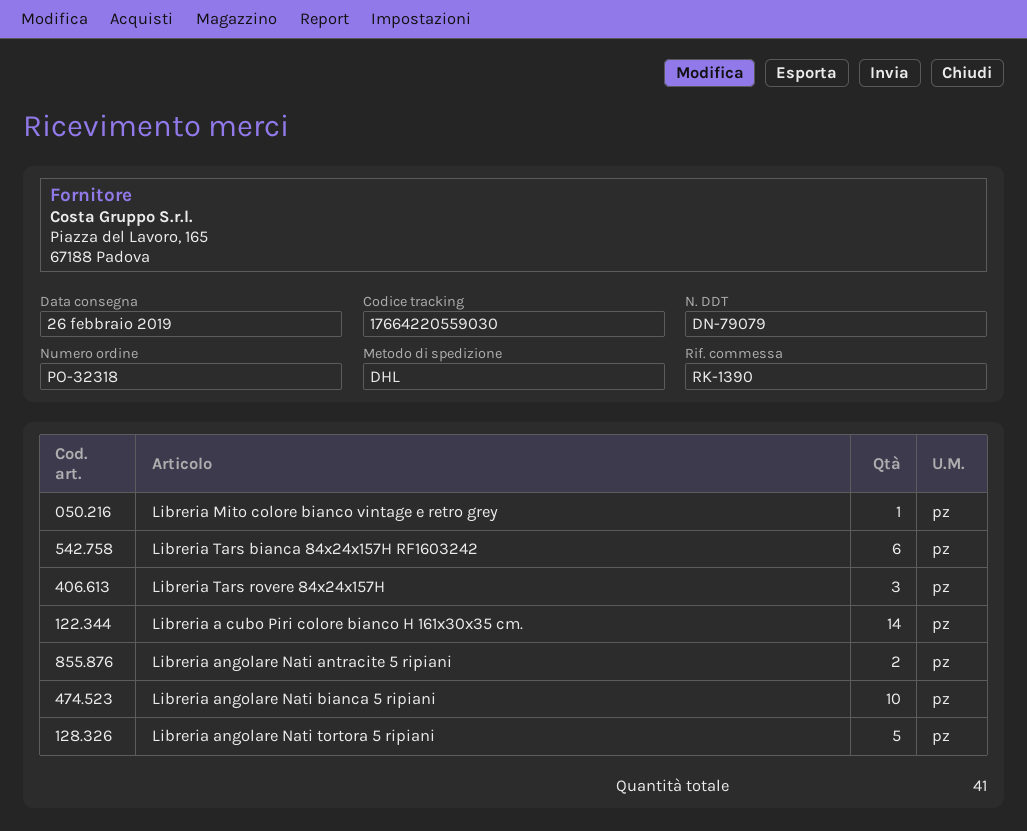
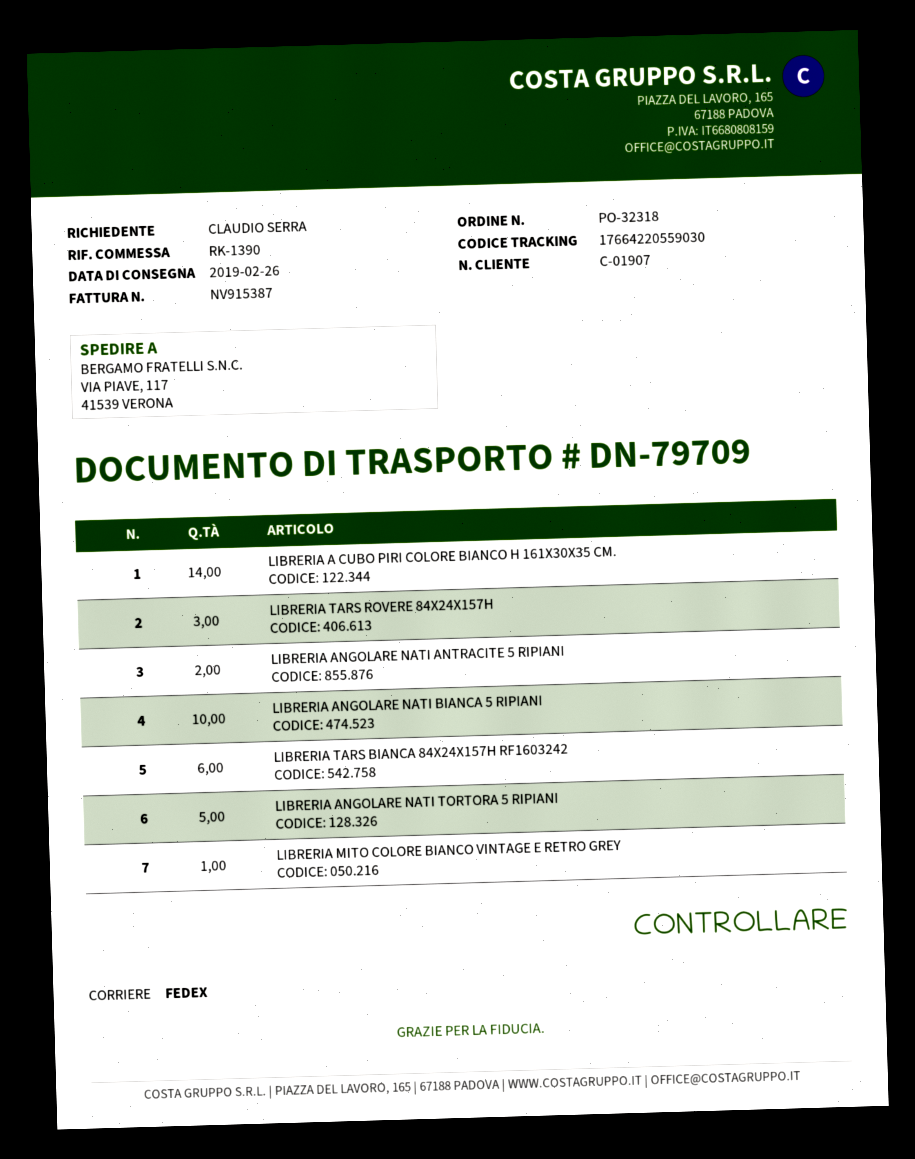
delivery note number: DN-79079 -> DN-79709
shipping method: DHL -> FedEx

